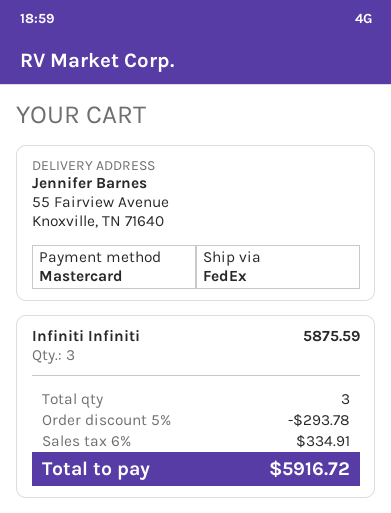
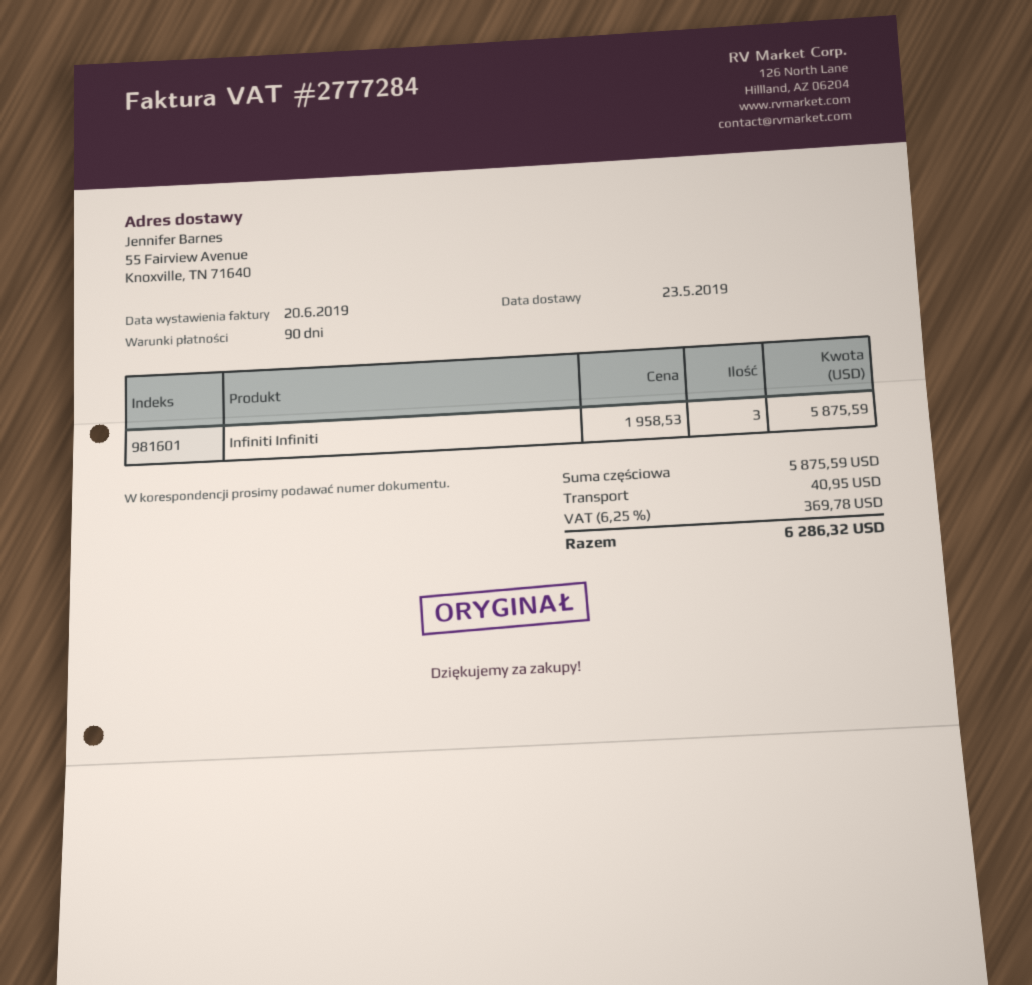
discount: 5% = 293.78 -> none
shipping: none -> 40.95
tax: 6% = 334.91 -> 6.25% = 369.78
total: 5916.72 -> 6286.32

